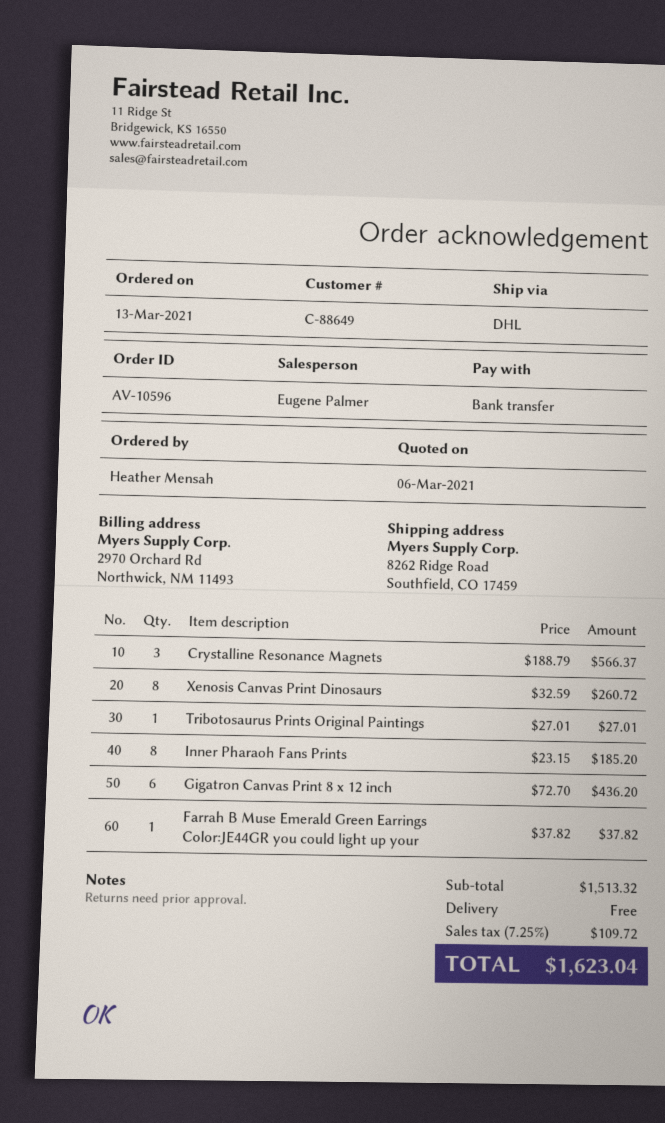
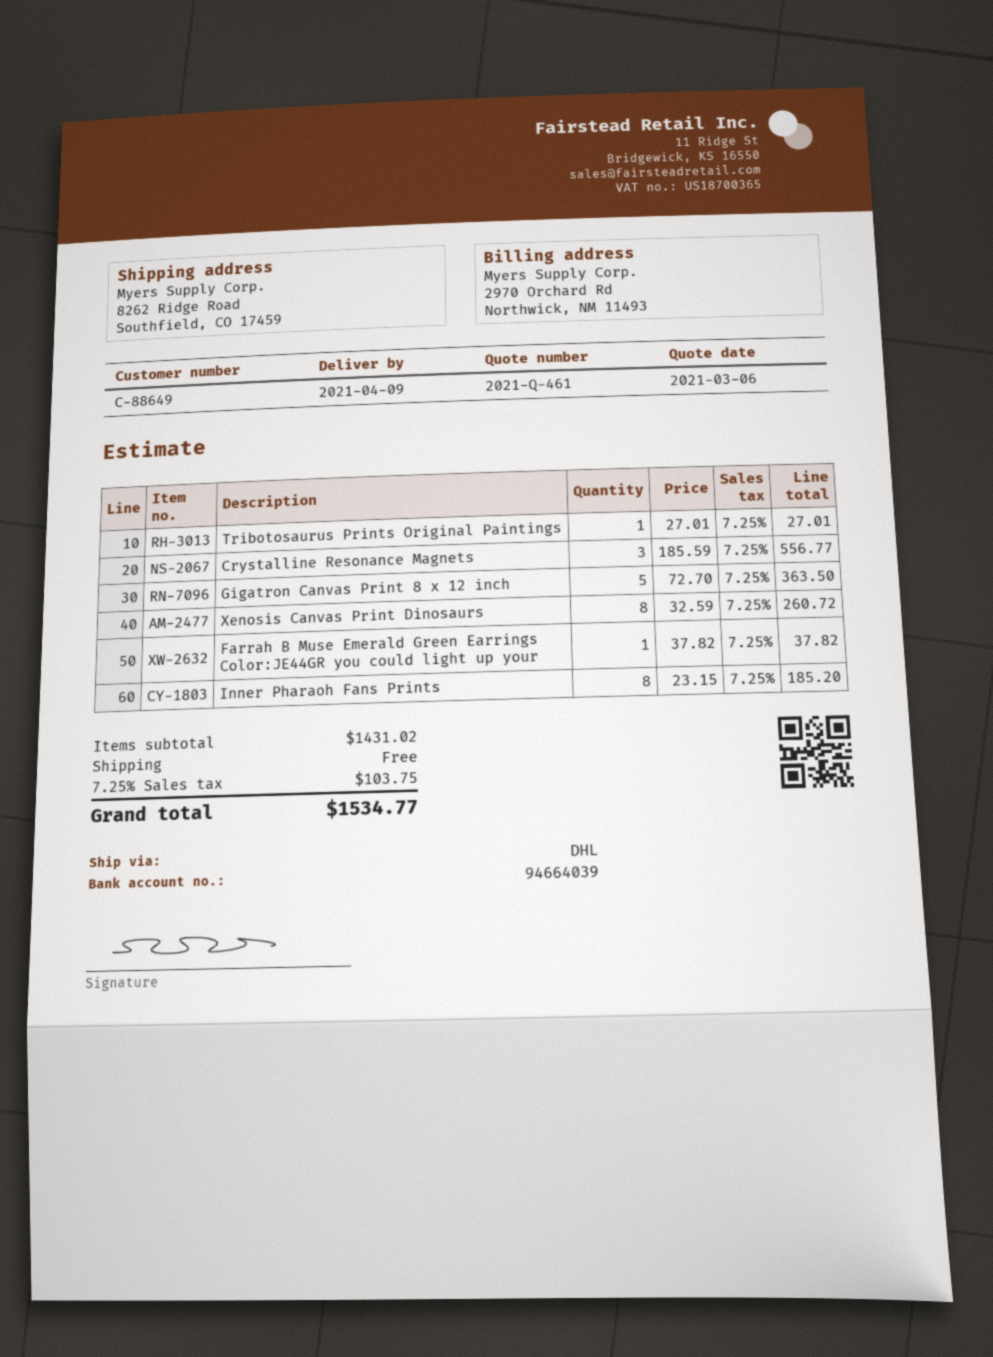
Crystalline Resonance Magnets: 3 x 188.79 = 566.37 -> 3 x 185.59 = 556.77
Gigatron Canvas Print 8 x 12 inch: 6 x 72.70 = 436.20 -> 5 x 72.70 = 363.50
subtotal: 1513.32 -> 1431.02
tax: 7.25% = 109.72 -> 7.25% = 103.75
total: 1623.04 -> 1534.77

